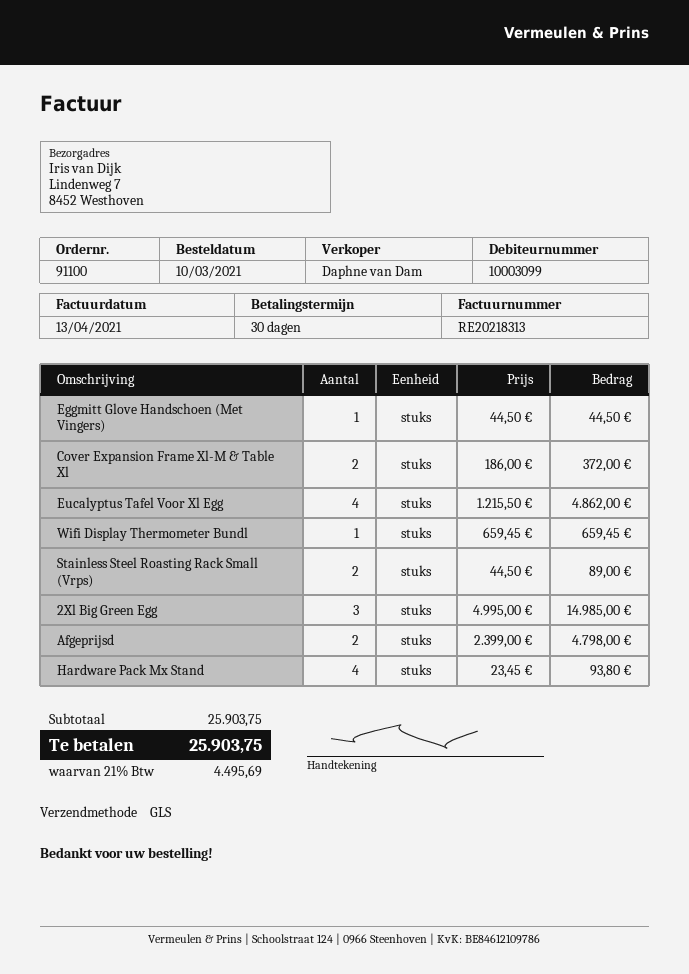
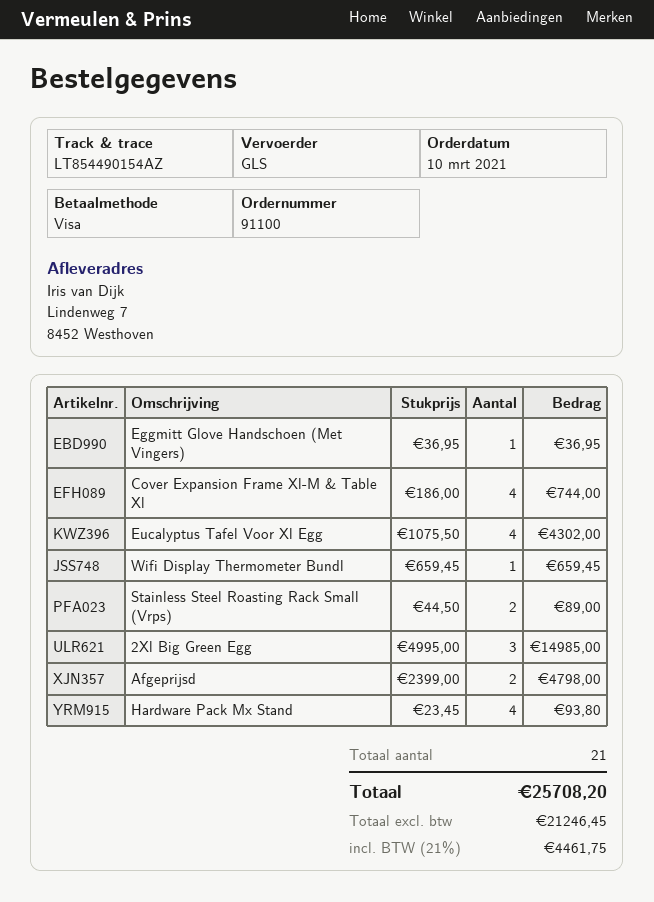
Eggmitt Glove Handschoen (Met Vingers): 1 x 44.50 = 44.50 -> 1 x 36.95 = 36.95
Cover Expansion Frame Xl-M & Table Xl: 2 x 186.00 = 372.00 -> 4 x 186.00 = 744.00
Eucalyptus Tafel Voor Xl Egg: 4 x 1215.50 = 4862.00 -> 4 x 1075.50 = 4302.00
tax: 21% = 4495.69 -> 21% = 4461.75
total: 25903.75 -> 25708.20

